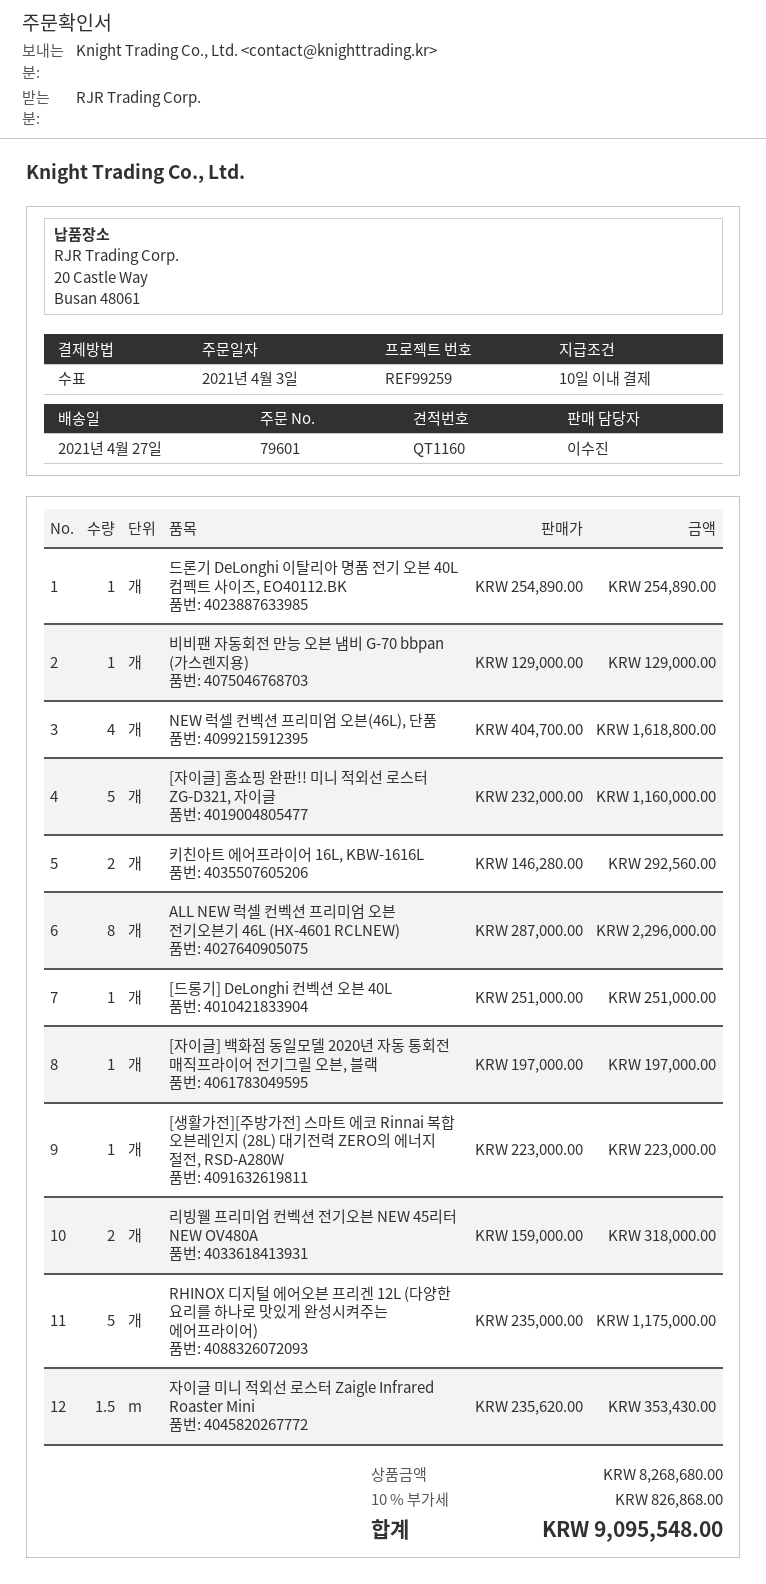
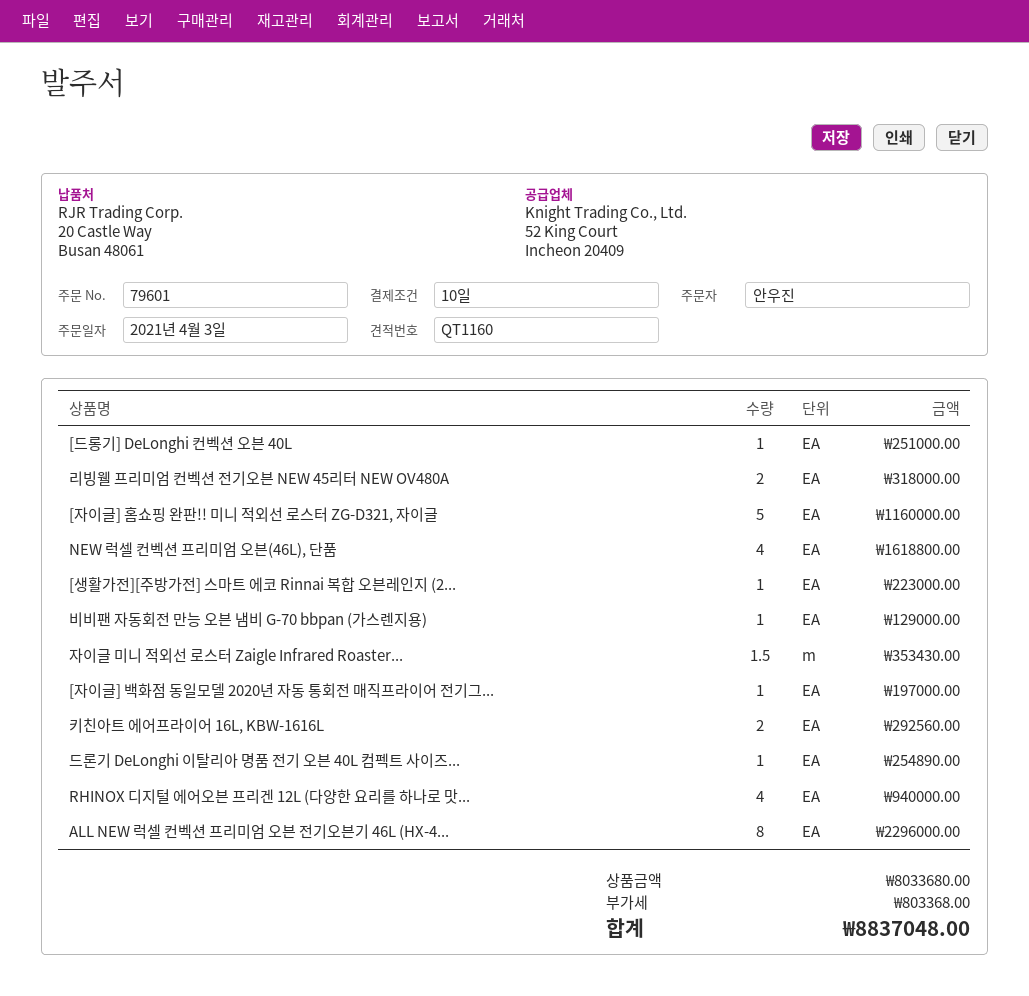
RHINOX 디지털 에어오븐 프리겐 12L (다양한 요리를 하나로 맛있게 완성시켜주는 에어프라이어): 5 for 1175000.00 -> 4 for 940000.00
subtotal: 8268680.00 -> 8033680.00
tax: 826868.00 -> 803368.00
total: 9095548.00 -> 8837048.00

